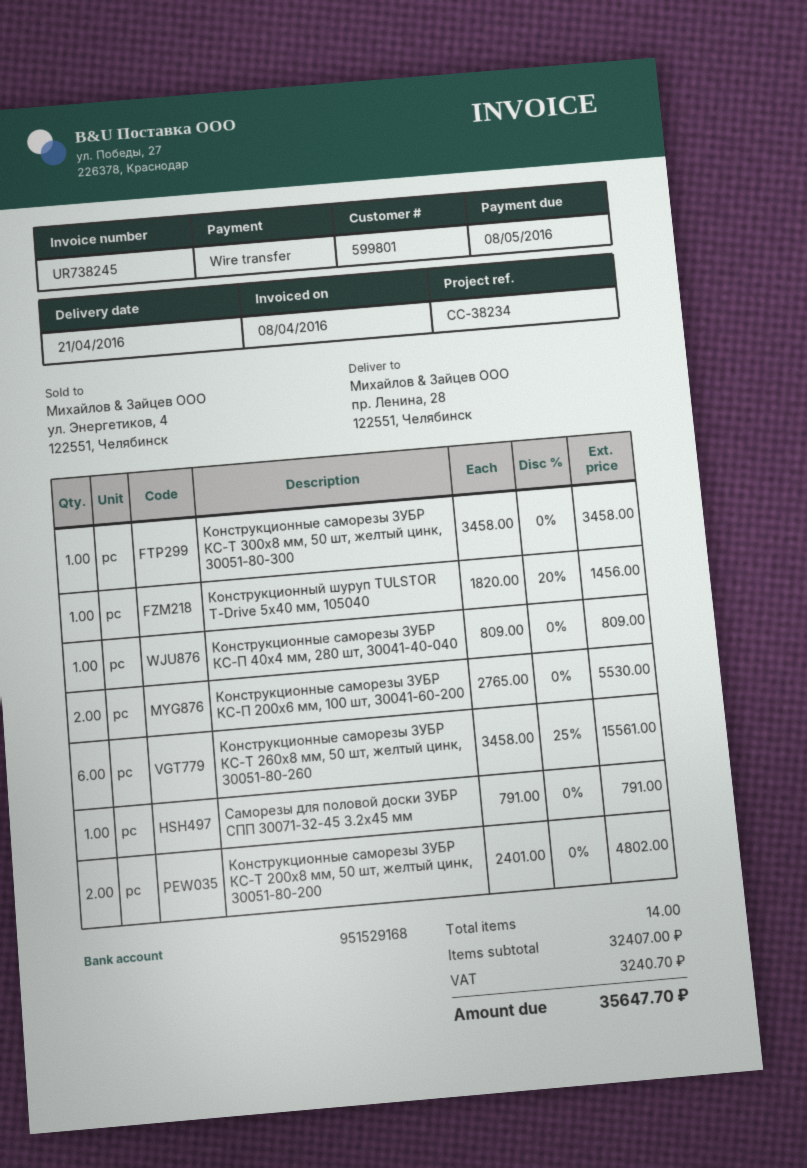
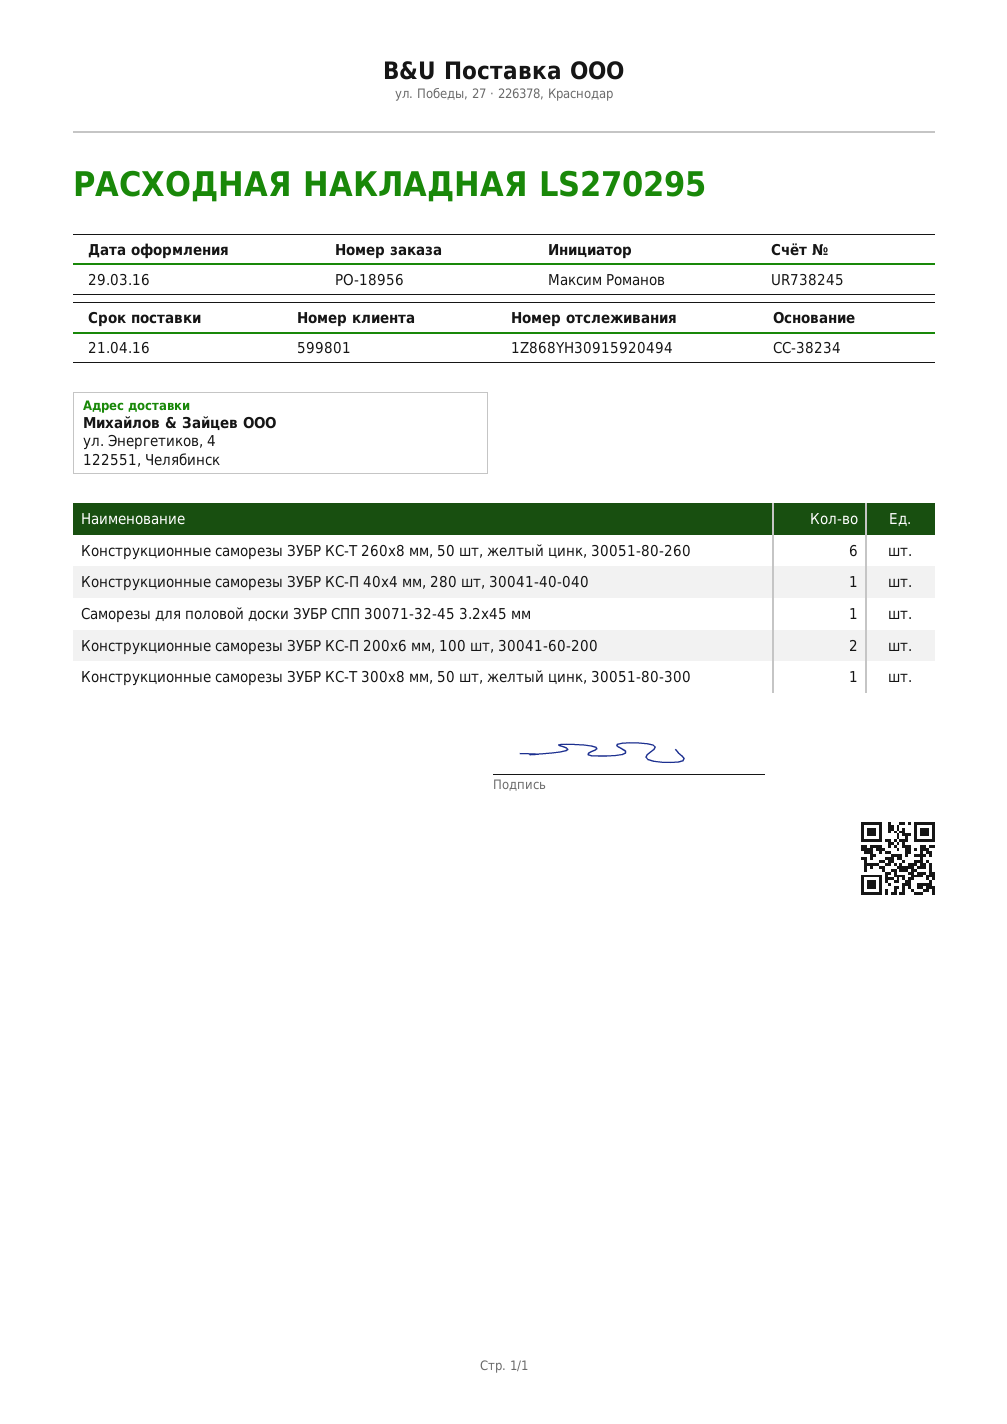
ship to: пр. Ленина, 28, 122551, Челябинск -> ул. Энергетиков, 4, 122551, Челябинск
Конструкционный шуруп TULSTOR T-Drive 5x40 мм, 105040: 1 -> none
Конструкционные саморезы ЗУБР КС-Т 200x8 мм, 50 шт, желтый цинк, 30051-80-200: 2 -> none

